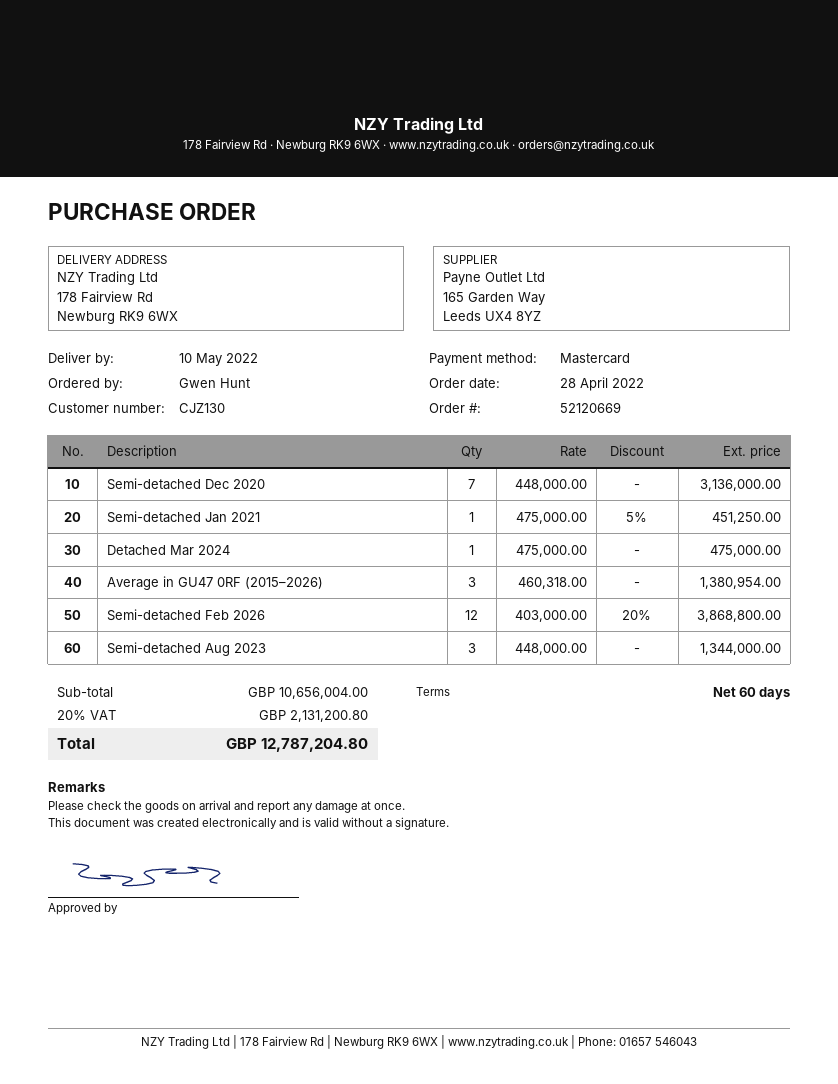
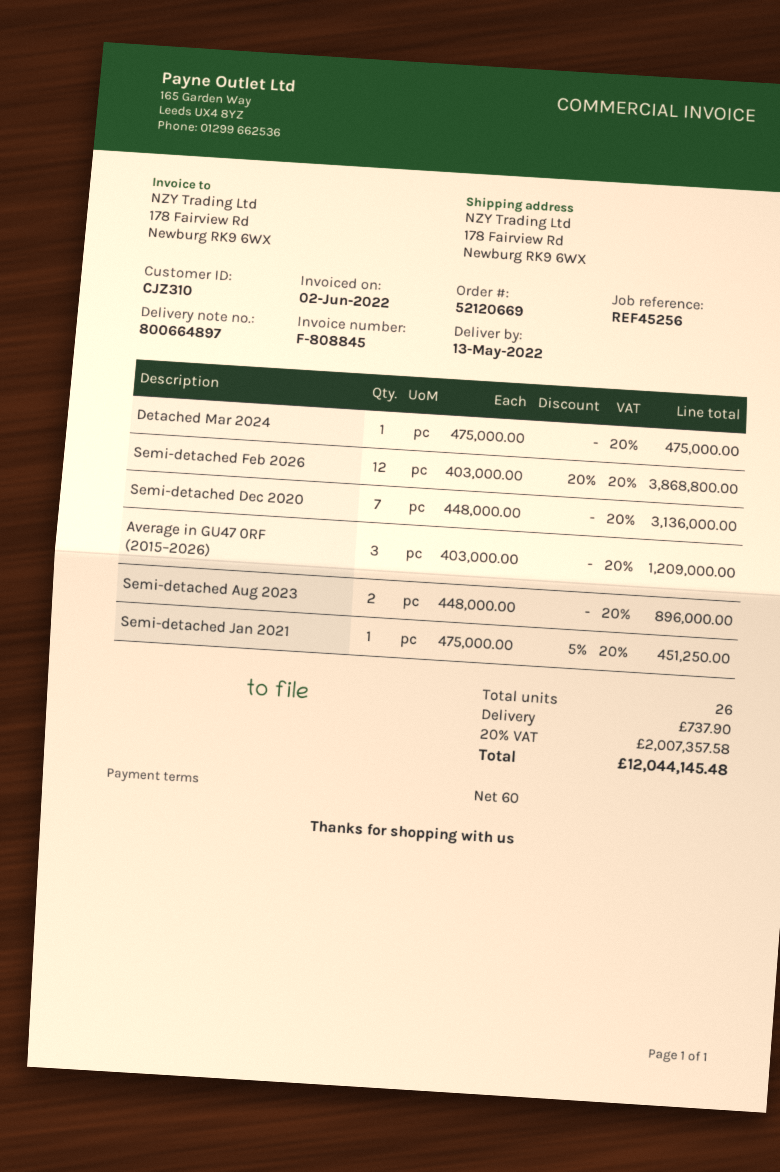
delivery date: 2022-05-10 -> 2022-05-13
customer number: CJZ130 -> CJZ310
Average in GU47 0RF (2015–2026): 3 x 460318.00 = 1380954.00 -> 3 x 403000.00 = 1209000.00
Semi-detached Aug 2023: 3 x 448000.00 = 1344000.00 -> 2 x 448000.00 = 896000.00
shipping: none -> 737.90
tax: 20% = 2131200.80 -> 20% = 2007357.58
total: 12787204.80 -> 12044145.48

